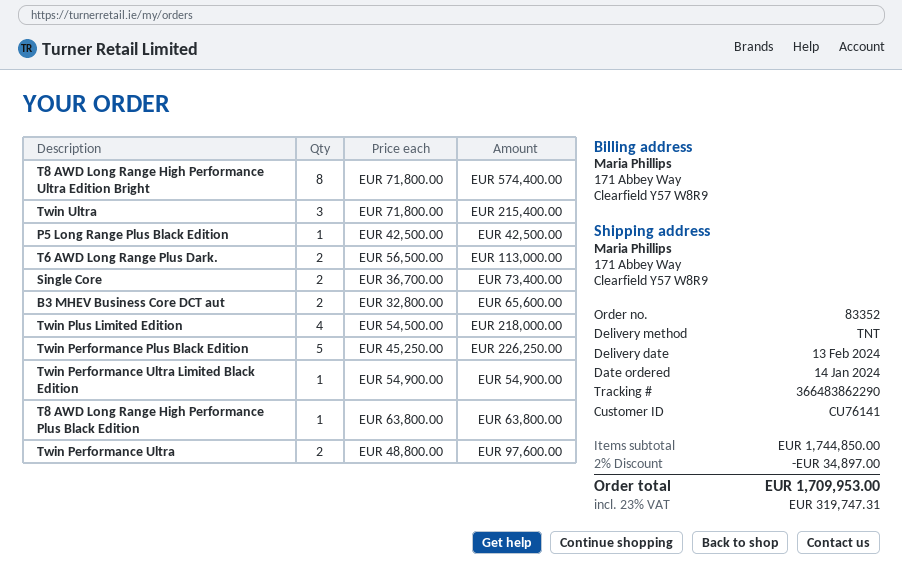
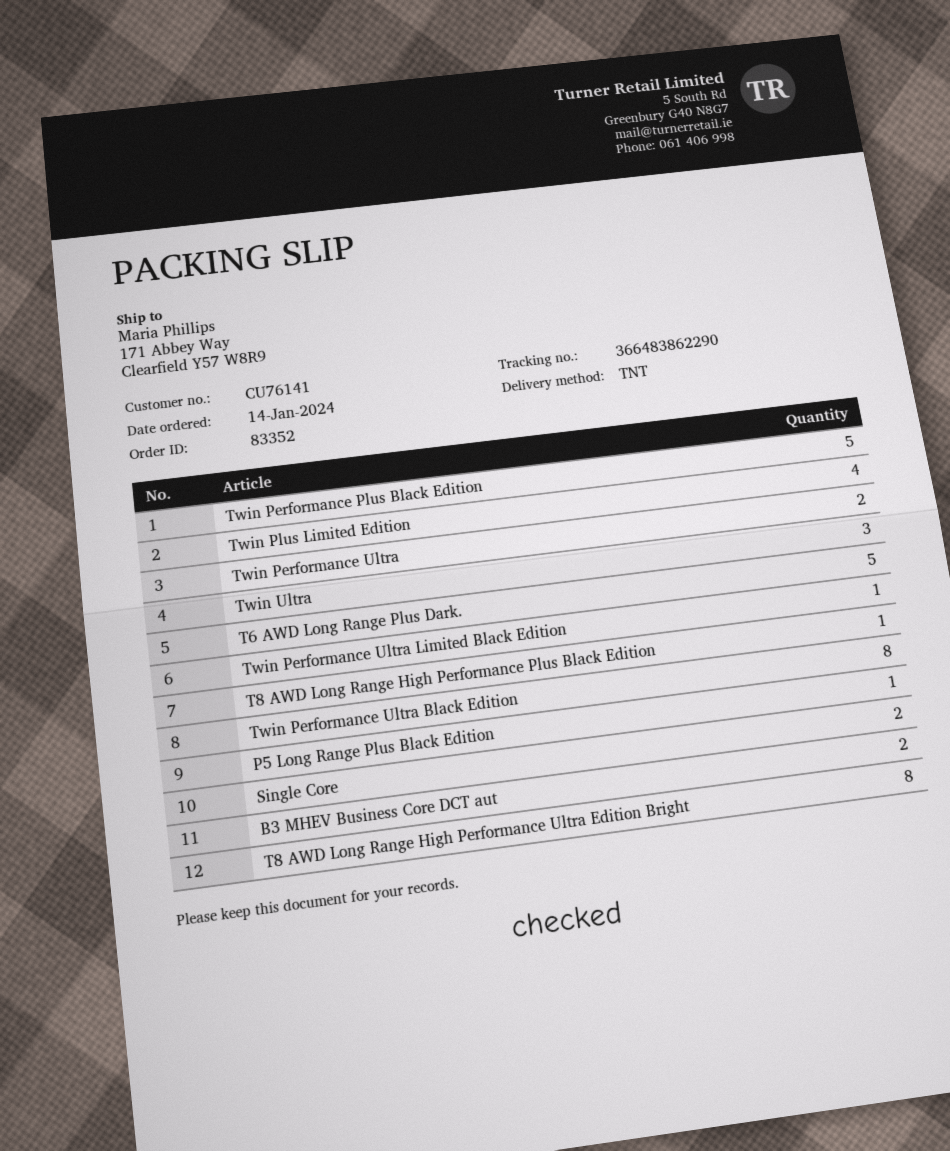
T6 AWD Long Range Plus Dark.: 2 -> 5
Twin Performance Ultra Black Edition: none -> 8

